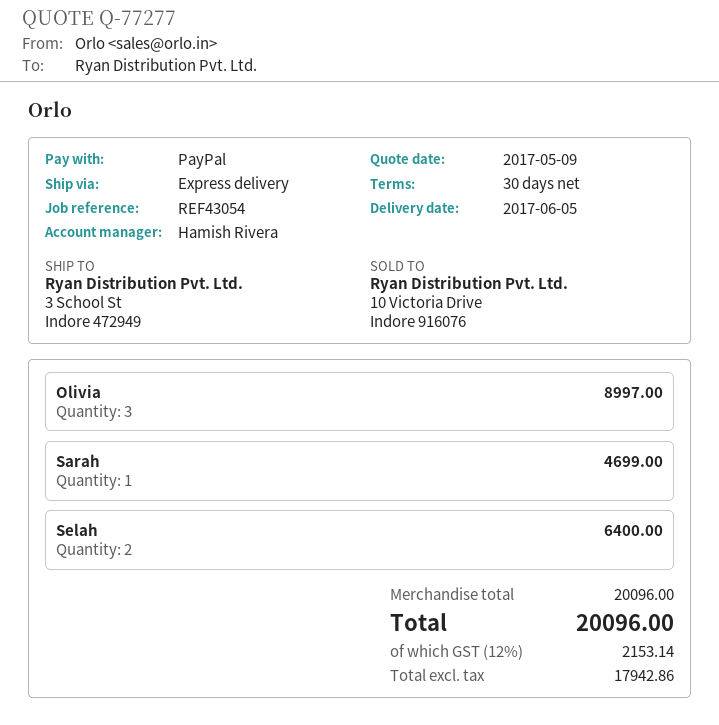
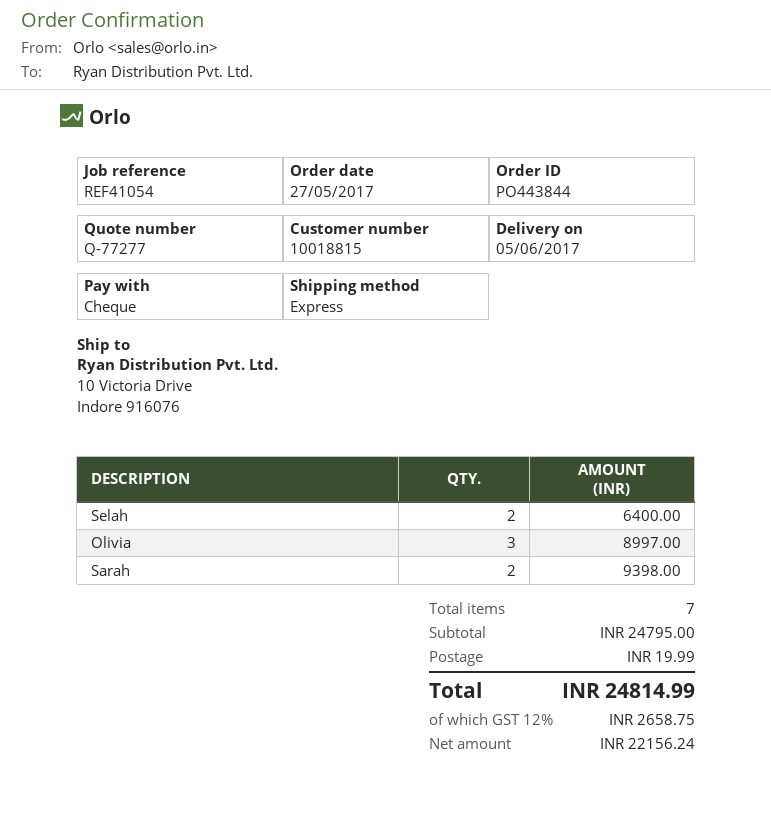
reference: REF43054 -> REF41054
payment method: PayPal -> cheque
ship to: 3 School St, Indore 472949 -> 10 Victoria Drive, Indore 916076
Sarah: 1 for 4699.00 -> 2 for 9398.00
subtotal: 20096.00 -> 24795.00
shipping: none -> 19.99
net: 17942.86 -> 22156.24
tax: 12% = 2153.14 -> 12% = 2658.75
total: 20096.00 -> 24814.99

